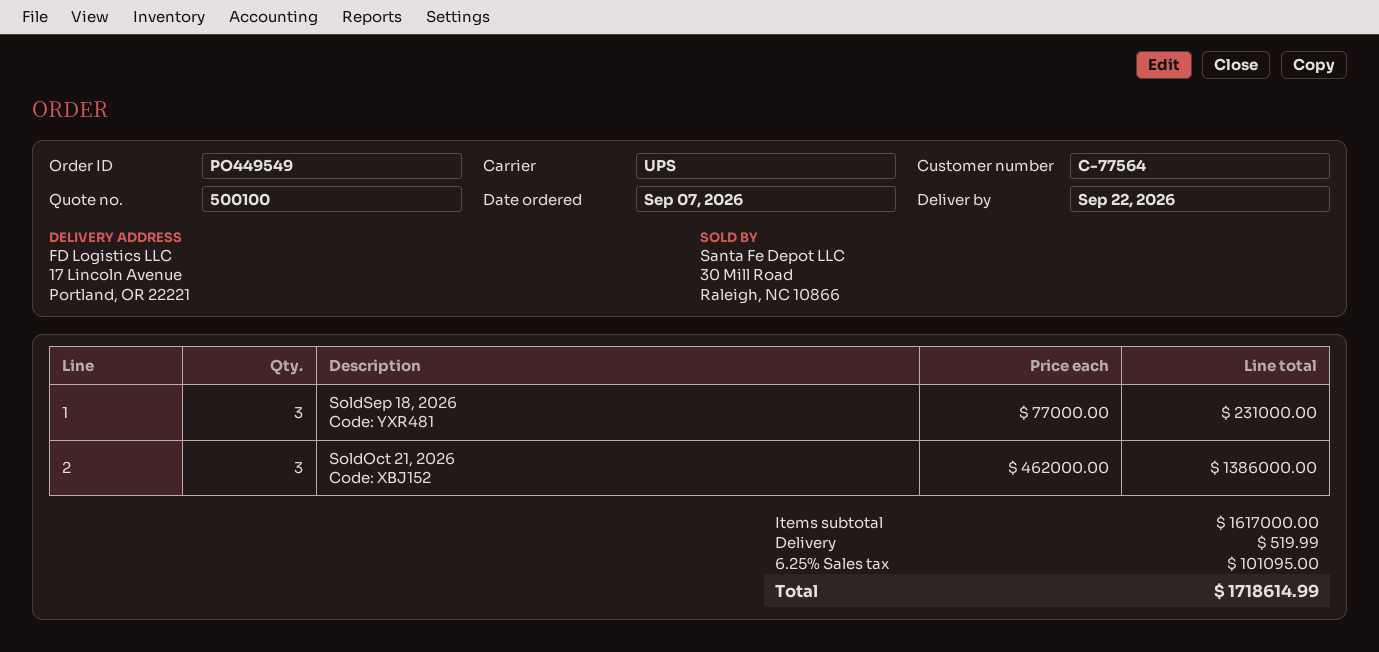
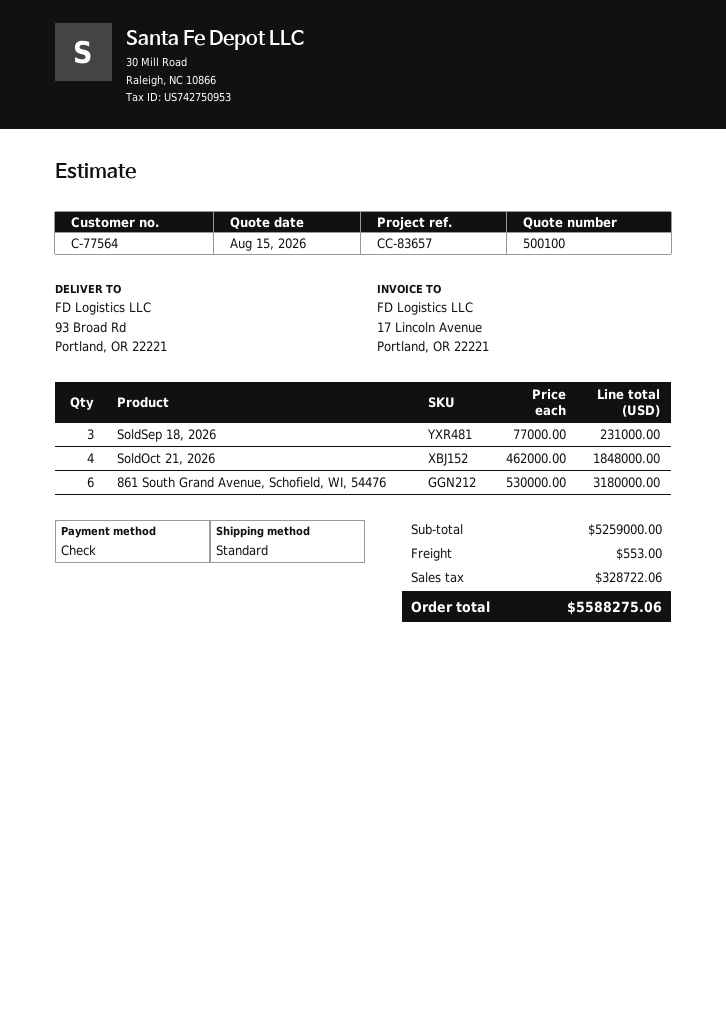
shipping method: UPS -> standard
ship to: 17 Lincoln Avenue, Portland, OR 22221 -> 93 Broad Rd, Portland, OR 22221
SoldOct 21, 2026: 3 x 462000.00 = 1386000.00 -> 4 x 462000.00 = 1848000.00
861 South Grand Avenue, Schofield, WI, 54476: none -> 6 x 530000.00 = 3180000.00
subtotal: 1617000.00 -> 5259000.00
shipping: 519.99 -> 553.00
tax: 101095.00 -> 328722.06
total: 1718614.99 -> 5588275.06

